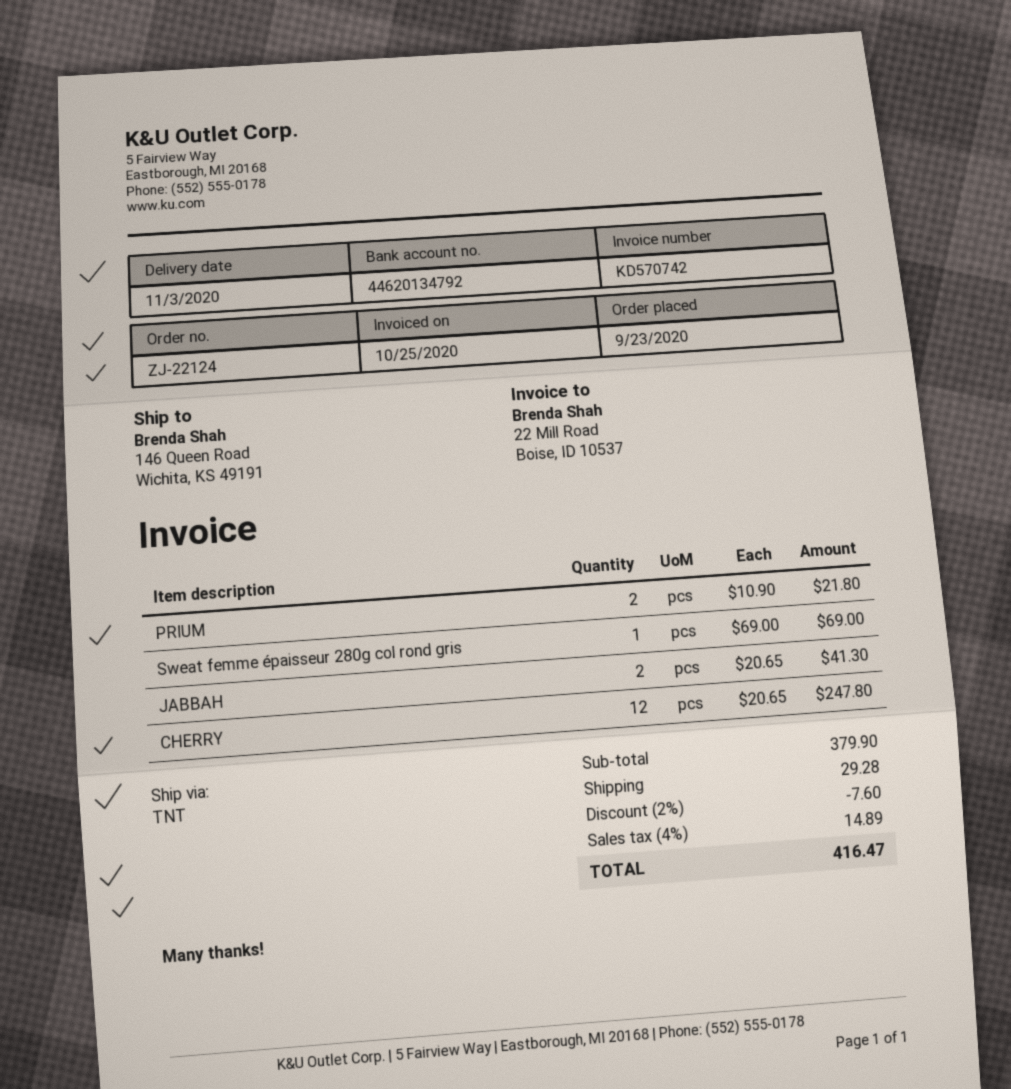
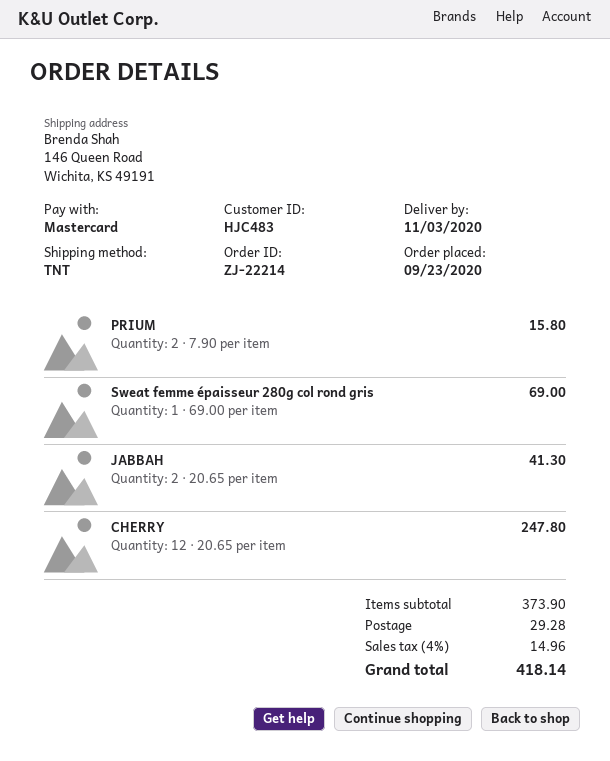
order number: ZJ-22124 -> ZJ-22214
PRIUM: 2 x 10.90 = 21.80 -> 2 x 7.90 = 15.80
subtotal: 379.90 -> 373.90
discount: 2% = 7.60 -> none
tax: 4% = 14.89 -> 4% = 14.96
total: 416.47 -> 418.14

